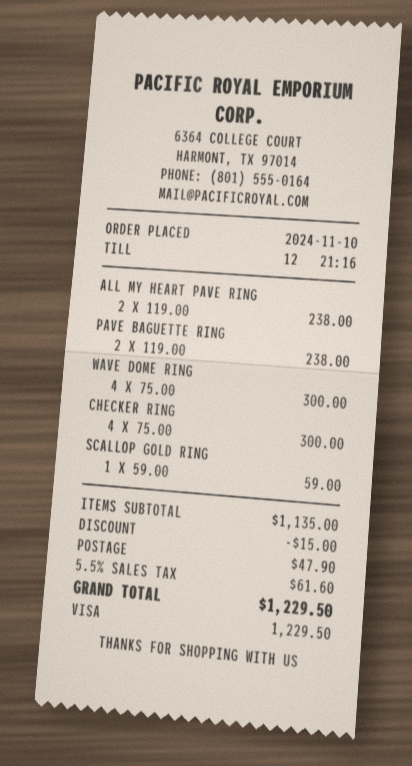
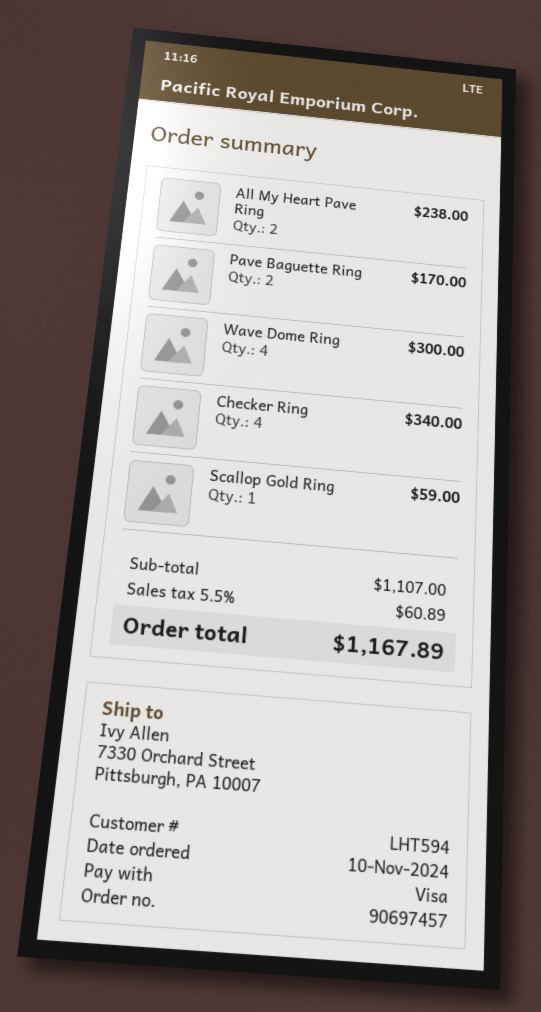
PAVE BAGUETTE RING: 2 for 238.00 -> 2 for 170.00
CHECKER RING: 4 for 300.00 -> 4 for 340.00
subtotal: 1135.00 -> 1107.00
discount: 15.00 -> none
shipping: 47.90 -> none
tax: 5.5% = 61.60 -> 5.5% = 60.89
total: 1229.50 -> 1167.89

